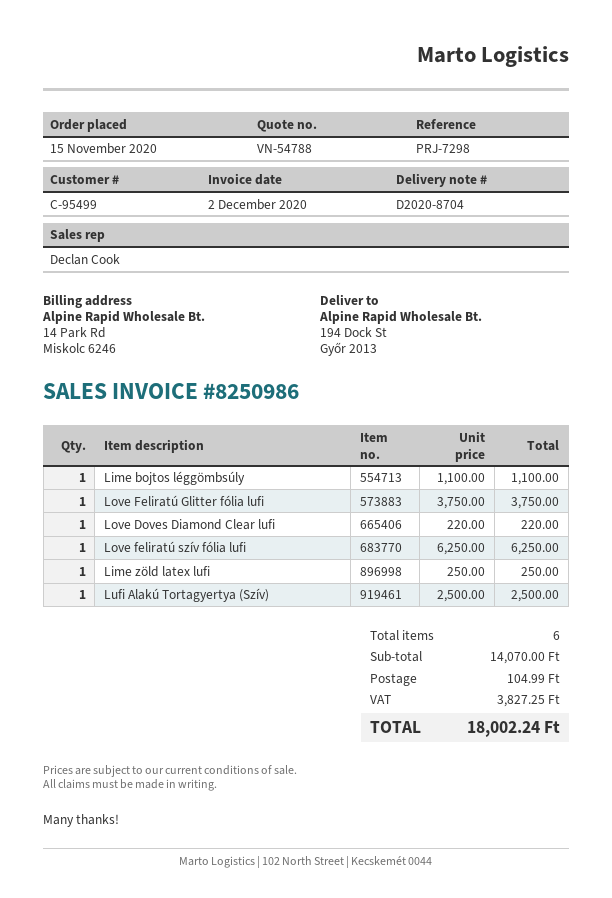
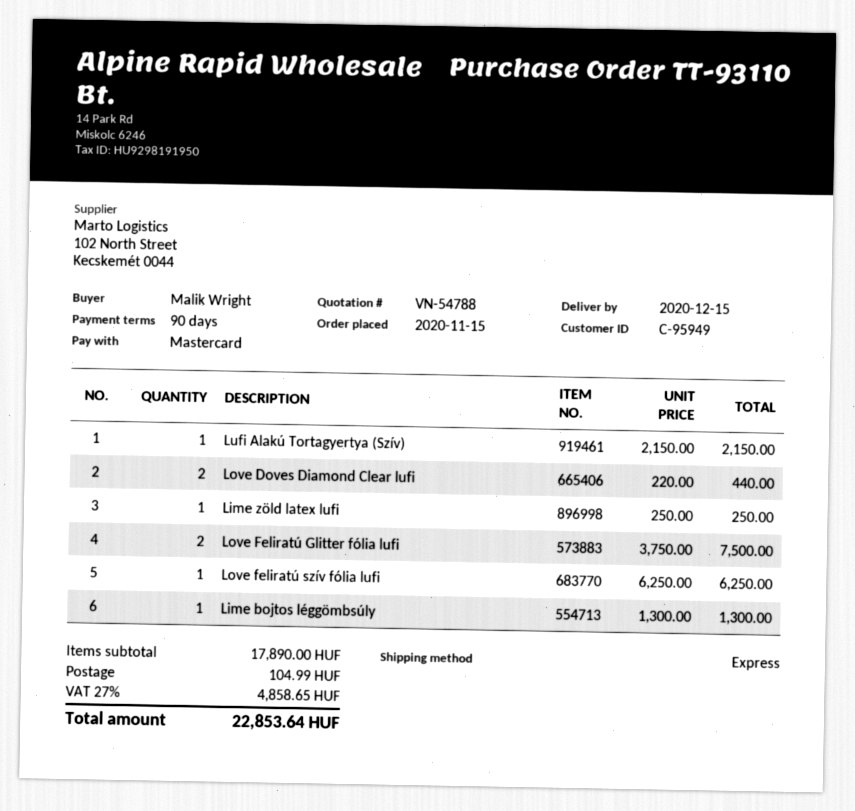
customer number: C-95499 -> C-95949
Lime bojtos léggömbsúly: 1 x 1100.00 = 1100.00 -> 1 x 1300.00 = 1300.00
Love Feliratú Glitter fólia lufi: 1 x 3750.00 = 3750.00 -> 2 x 3750.00 = 7500.00
Love Doves Diamond Clear lufi: 1 x 220.00 = 220.00 -> 2 x 220.00 = 440.00
Lufi Alakú Tortagyertya (Szív): 1 x 2500.00 = 2500.00 -> 1 x 2150.00 = 2150.00
subtotal: 14070.00 -> 17890.00
tax: 3827.25 -> 4858.65
total: 18002.24 -> 22853.64

